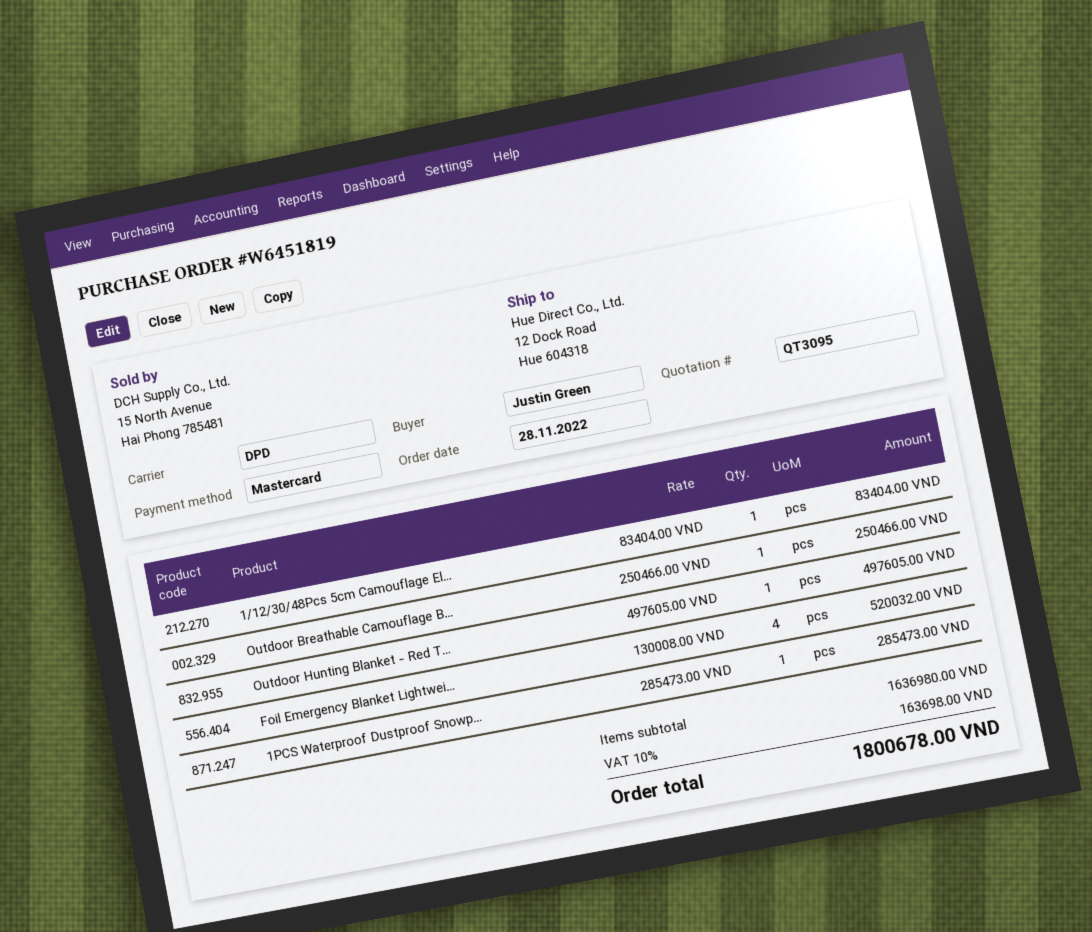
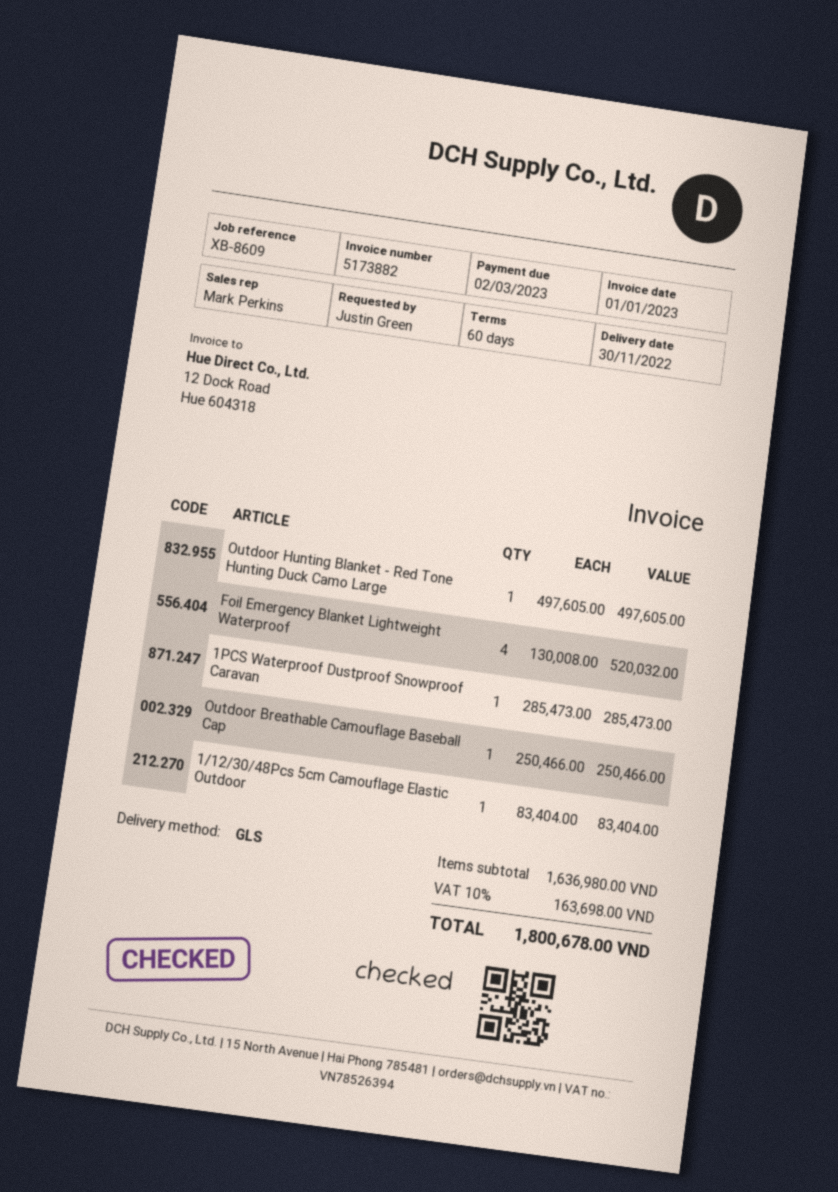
shipping method: DPD -> GLS

